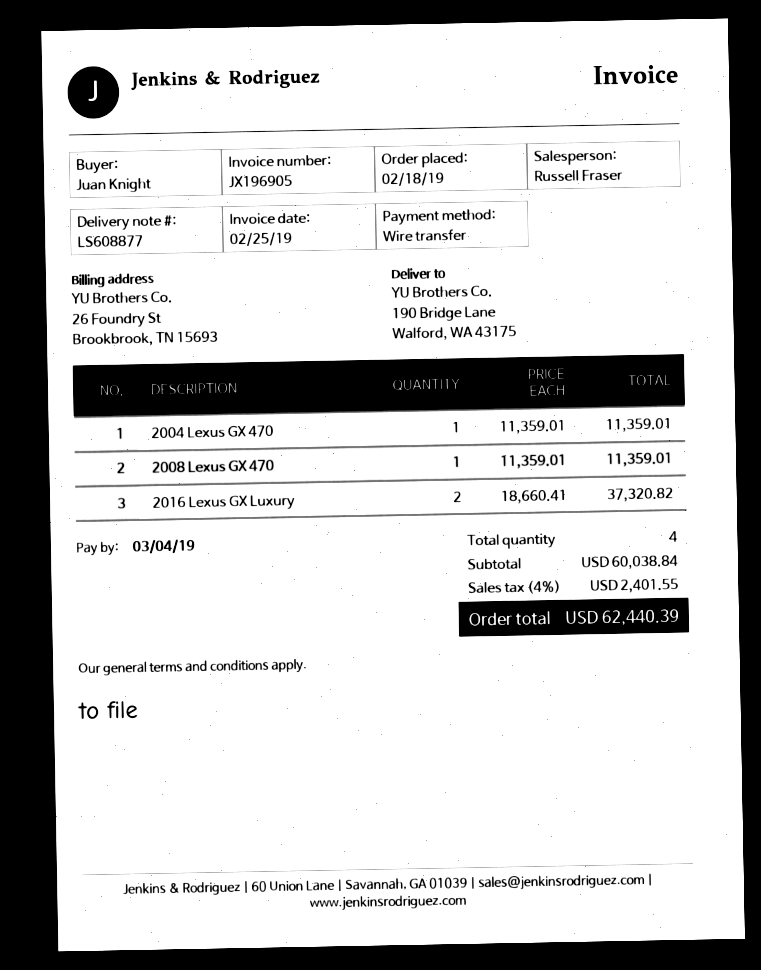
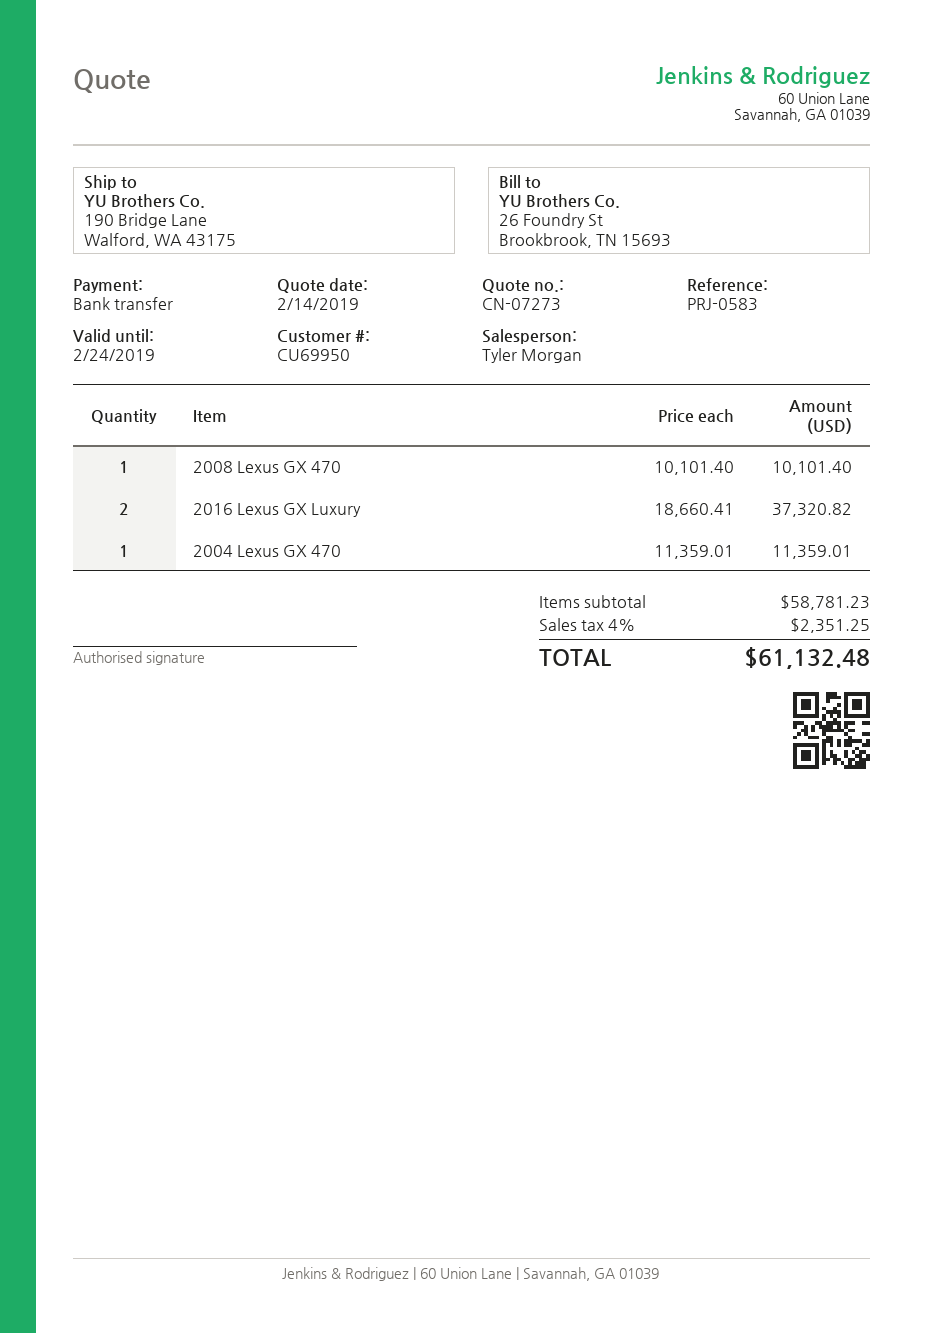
sales rep: Russell Fraser -> Tyler Morgan
2008 Lexus GX 470: 1 x 11359.01 = 11359.01 -> 1 x 10101.40 = 10101.40
subtotal: 60038.84 -> 58781.23
tax: 4% = 2401.55 -> 4% = 2351.25
total: 62440.39 -> 61132.48

